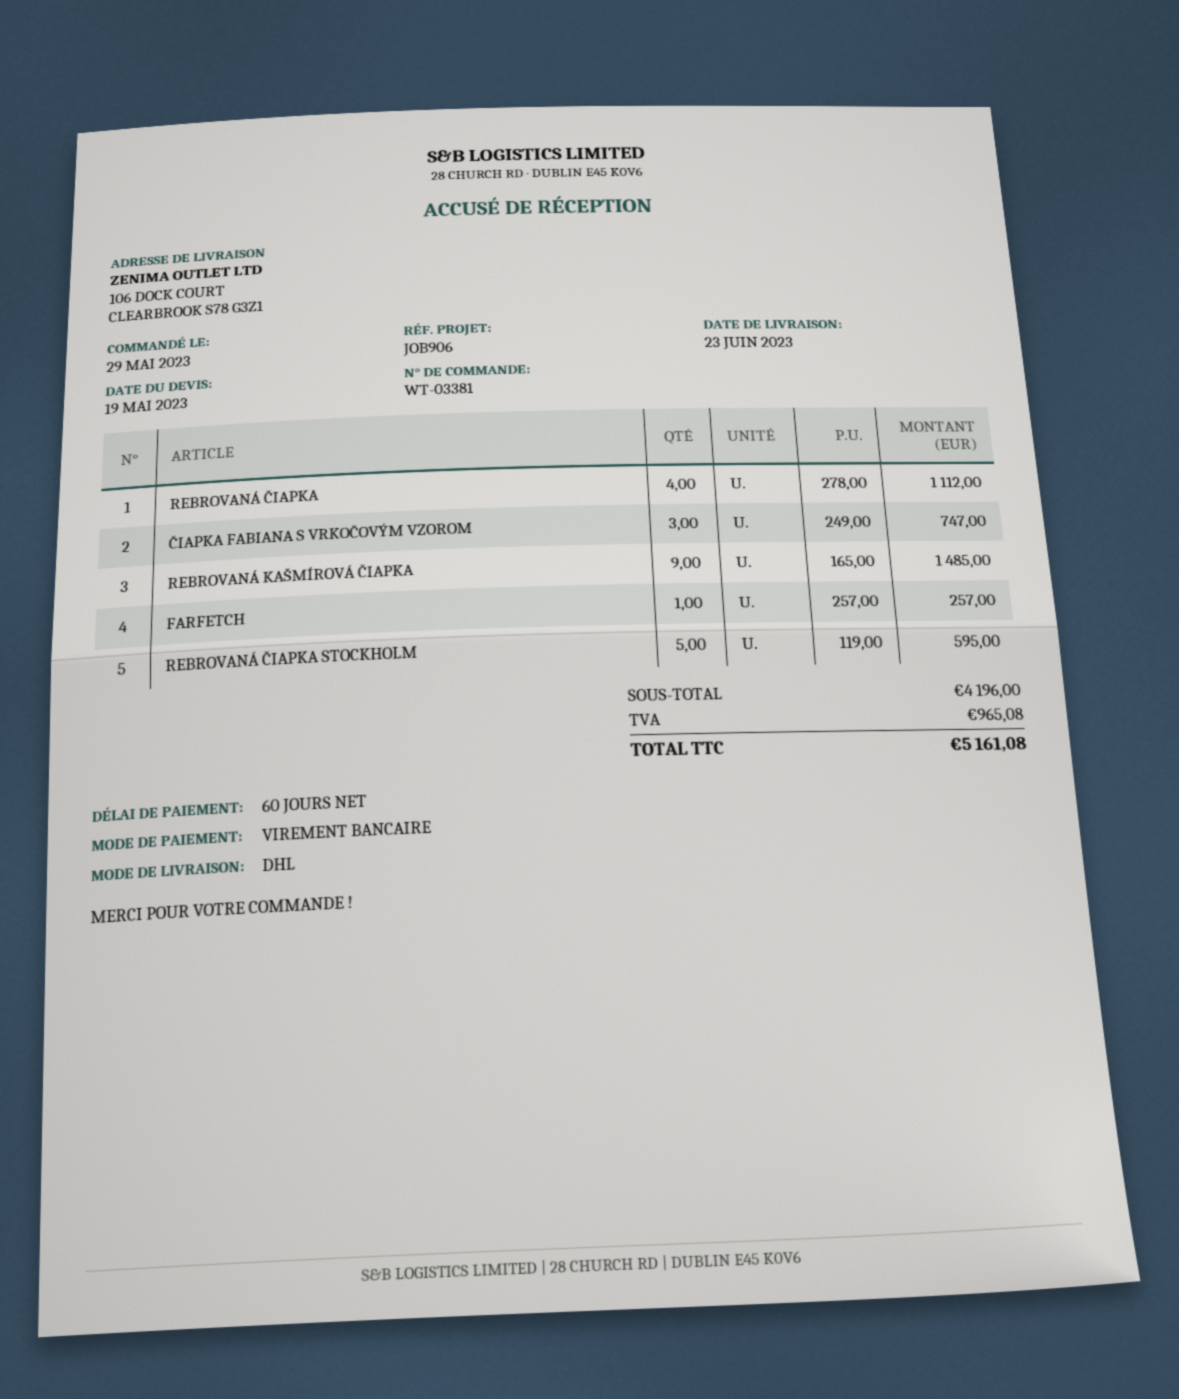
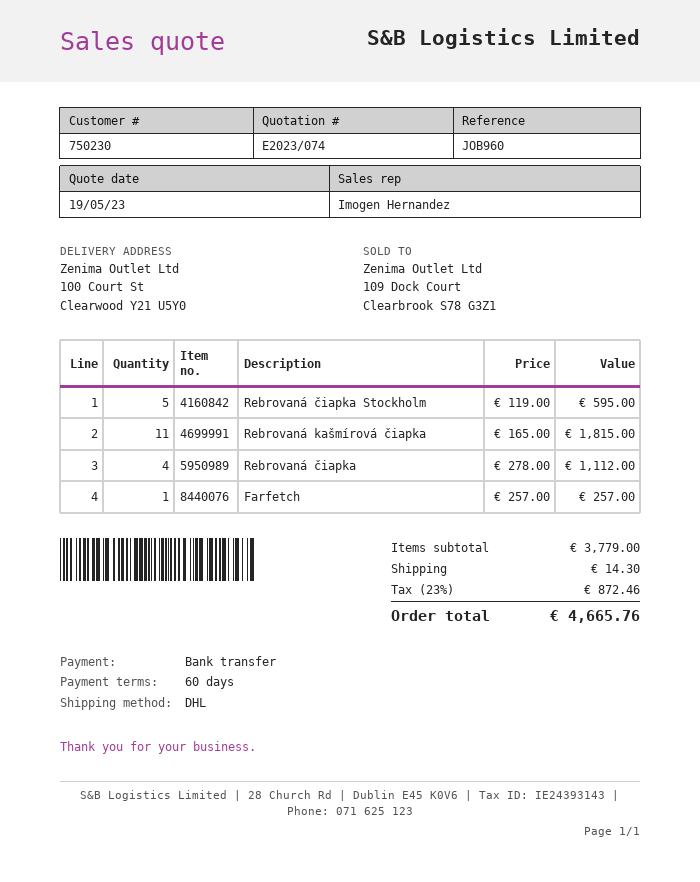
reference: JOB906 -> JOB960
ship to: 106 DOCK COURT, CLEARBROOK S78 G3Z1 -> 100 Court St, Clearwood Y21 U5Y0
ČIAPKA FABIANA S VRKOČOVÝM VZOROM: 3 x 249.00 = 747.00 -> none
REBROVANÁ KAŠMÍROVÁ ČIAPKA: 9 x 165.00 = 1485.00 -> 11 x 165.00 = 1815.00
subtotal: 4196.00 -> 3779.00
shipping: none -> 14.30
tax: 965.08 -> 872.46
total: 5161.08 -> 4665.76

